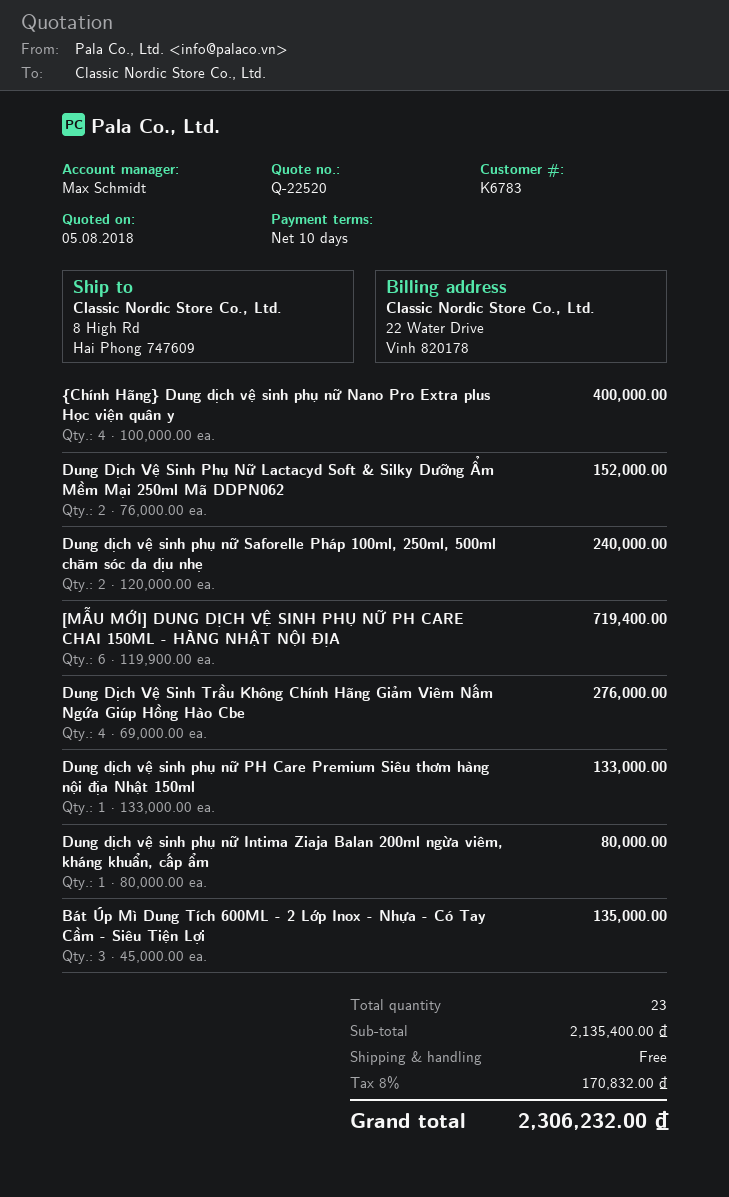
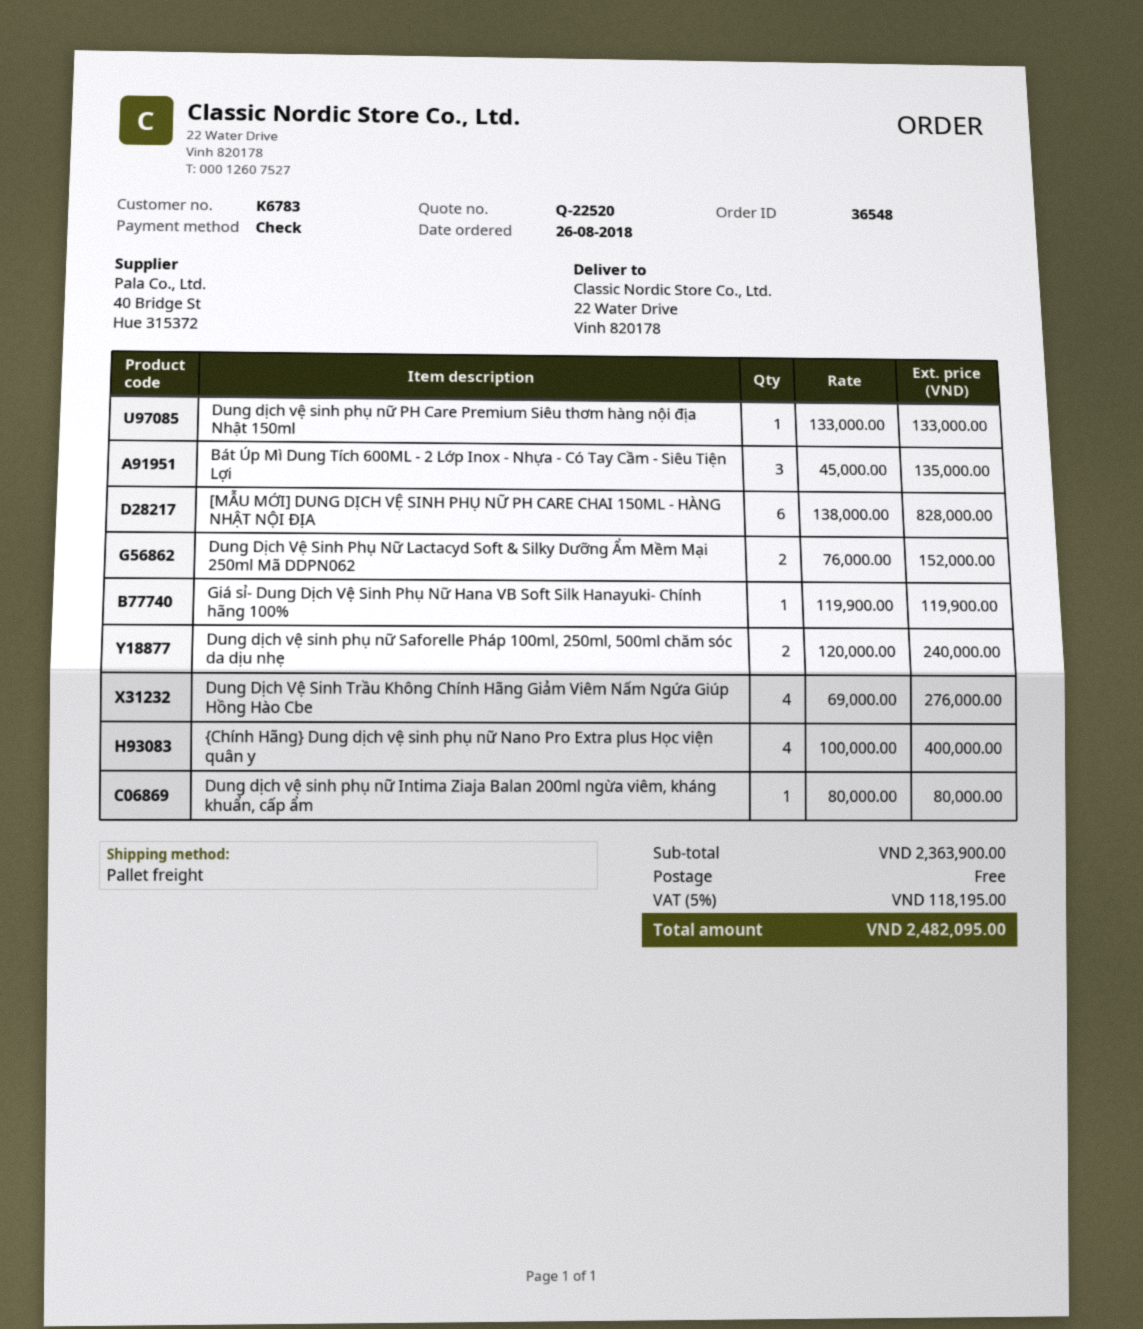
ship to: 8 High Rd, Hai Phong 747609 -> 22 Water Drive, Vinh 820178
[MẪU MỚI] DUNG DỊCH VỆ SINH PHỤ NỮ PH CARE CHAI 150ML - HÀNG NHẬT NỘI ĐỊA: 6 x 119900.00 = 719400.00 -> 6 x 138000.00 = 828000.00
Giá sỉ- Dung Dịch Vệ Sinh Phụ Nữ Hana VB Soft Silk Hanayuki- Chính hãng 100%: none -> 1 x 119900.00 = 119900.00
subtotal: 2135400.00 -> 2363900.00
tax: 8% = 170832.00 -> 5% = 118195.00
total: 2306232.00 -> 2482095.00

